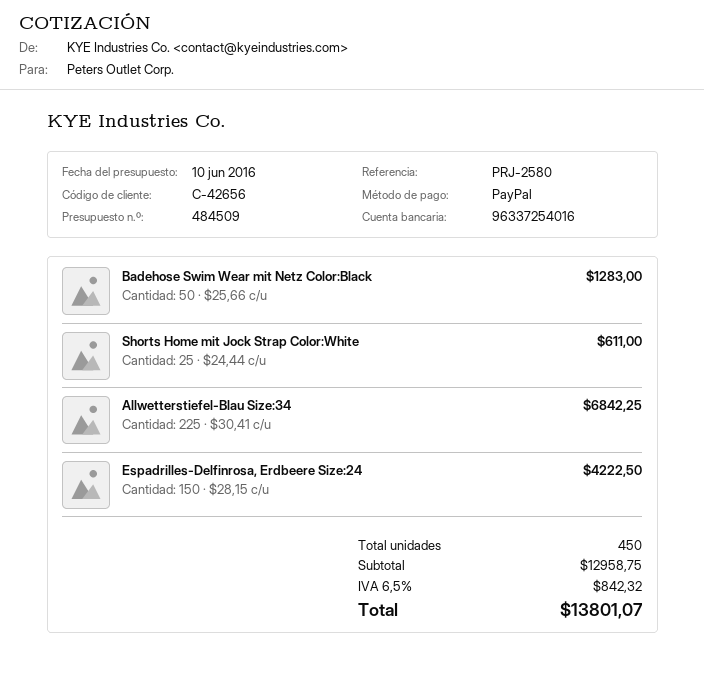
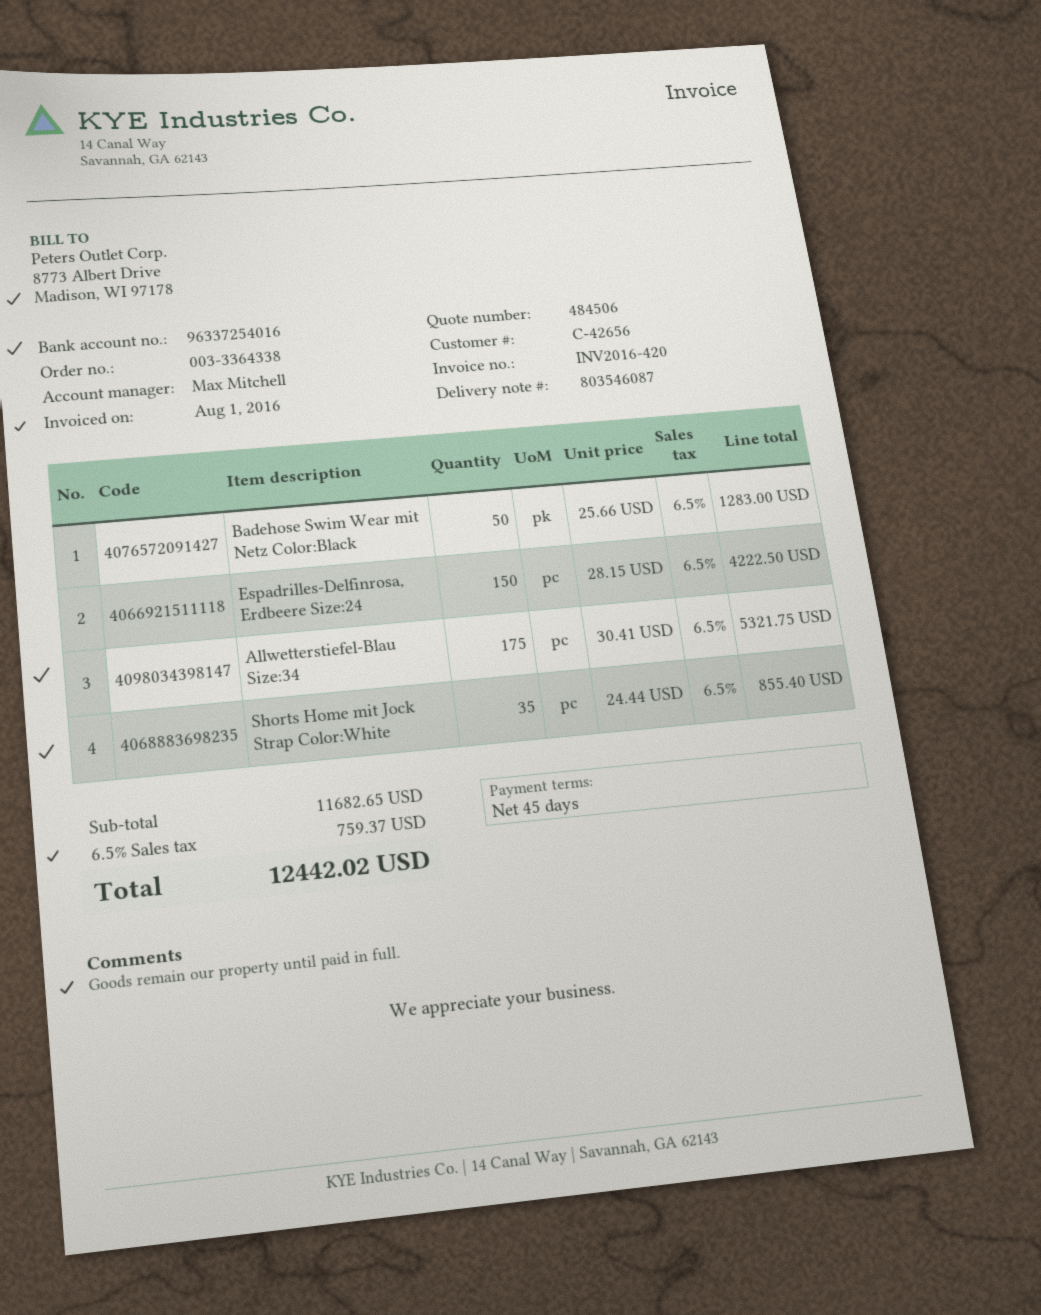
quote number: 484509 -> 484506
Shorts Home mit Jock Strap Color:White: 25 x 24.44 = 611.00 -> 35 x 24.44 = 855.40
Allwetterstiefel-Blau Size:34: 225 x 30.41 = 6842.25 -> 175 x 30.41 = 5321.75
subtotal: 12958.75 -> 11682.65
tax: 6.5% = 842.32 -> 6.5% = 759.37
total: 13801.07 -> 12442.02

